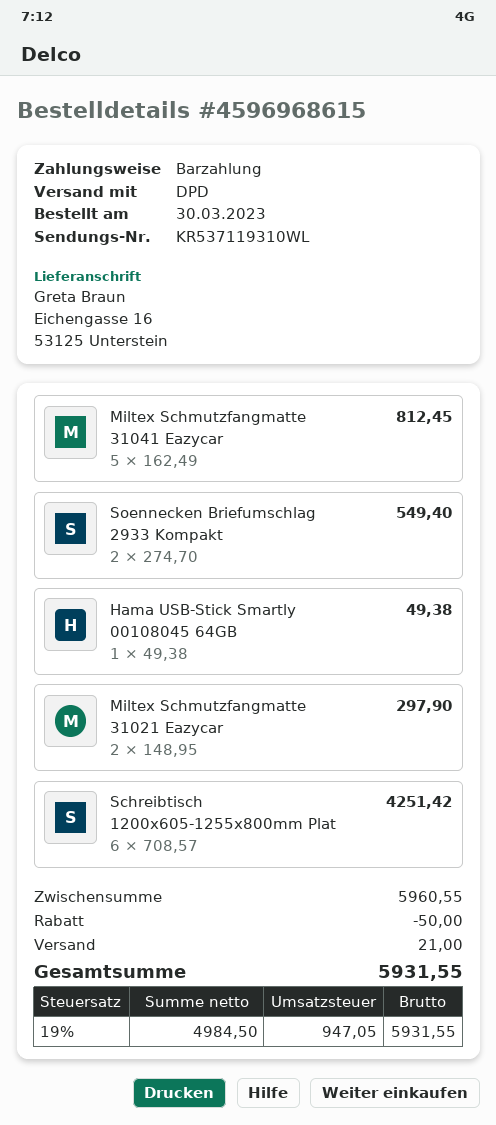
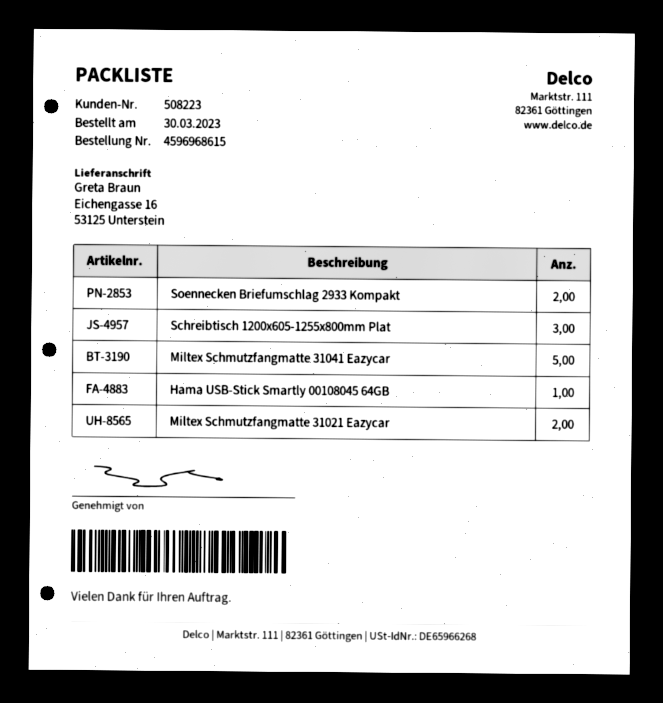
Schreibtisch 1200x605-1255x800mm Plat: 6 -> 3

